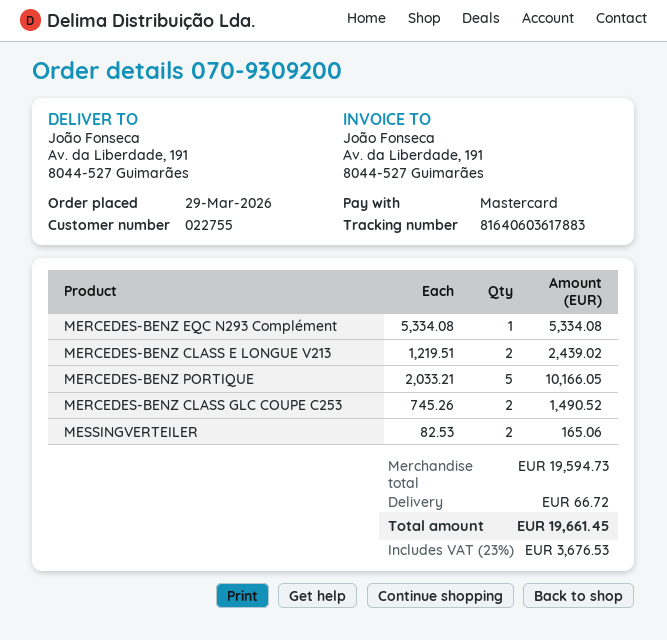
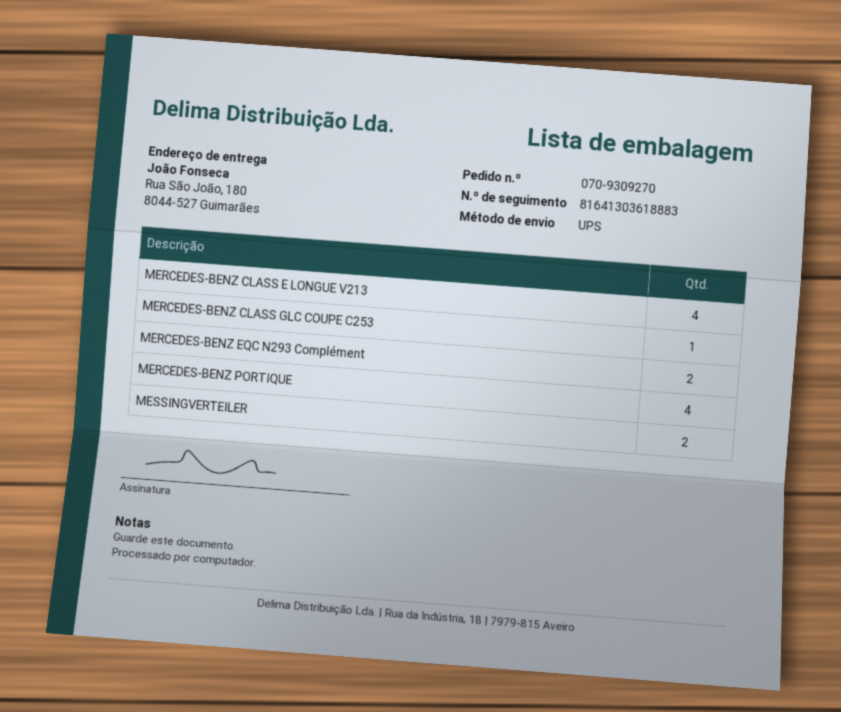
order number: 070-9309200 -> 070-9309270
tracking number: 81640603617883 -> 81641303618883
ship to: Av. da Liberdade, 191, 8044-527 Guimarães -> Rua São João, 180, 8044-527 Guimarães
MERCEDES-BENZ EQC N293 Complément: 1 -> 2
MERCEDES-BENZ CLASS E LONGUE V213: 2 -> 4
MERCEDES-BENZ PORTIQUE: 5 -> 4
MERCEDES-BENZ CLASS GLC COUPE C253: 2 -> 1

